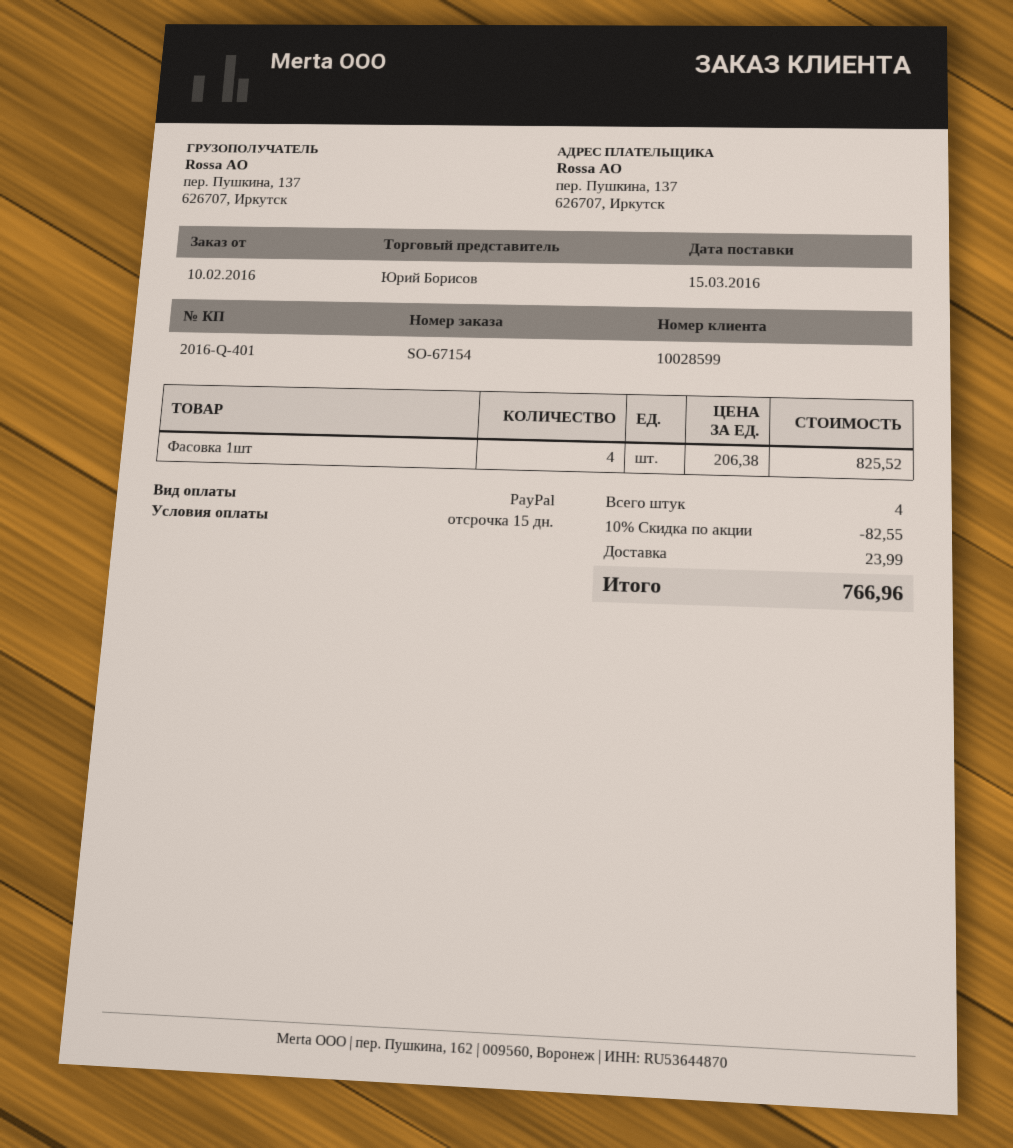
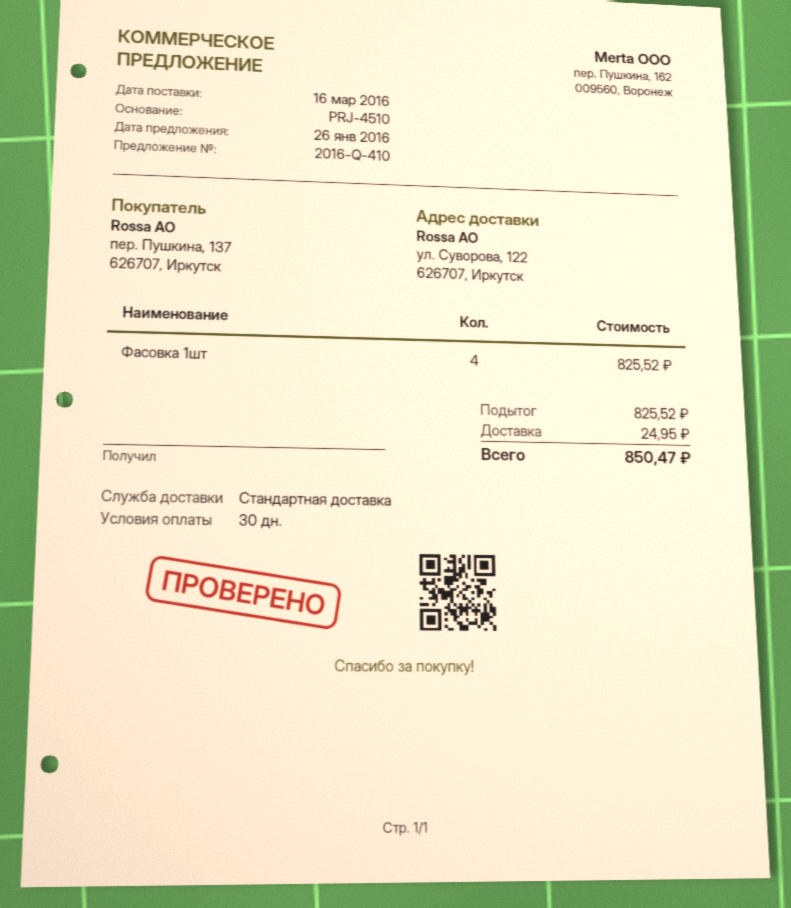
quote number: 2016-Q-401 -> 2016-Q-410
delivery date: 2016-03-15 -> 2016-03-16
payment terms: 15 days -> 30 days
ship to: пер. Пушкина, 137, 626707, Иркутск -> ул. Суворова, 122, 626707, Иркутск
discount: 10% = 82.55 -> none
shipping: 23.99 -> 24.95
total: 766.96 -> 850.47

